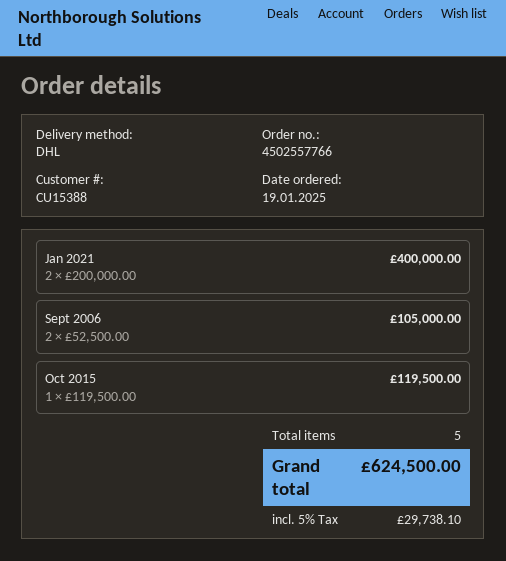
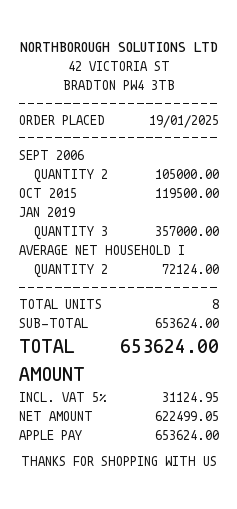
Jan 2021: 2 for 400000.00 -> none
JAN 2019: none -> 3 for 357000.00
AVERAGE NET HOUSEHOLD I: none -> 2 for 72124.00
total quantity: 5 -> 8
tax: 5% = 29738.10 -> 5% = 31124.95
total: 624500.00 -> 653624.00

